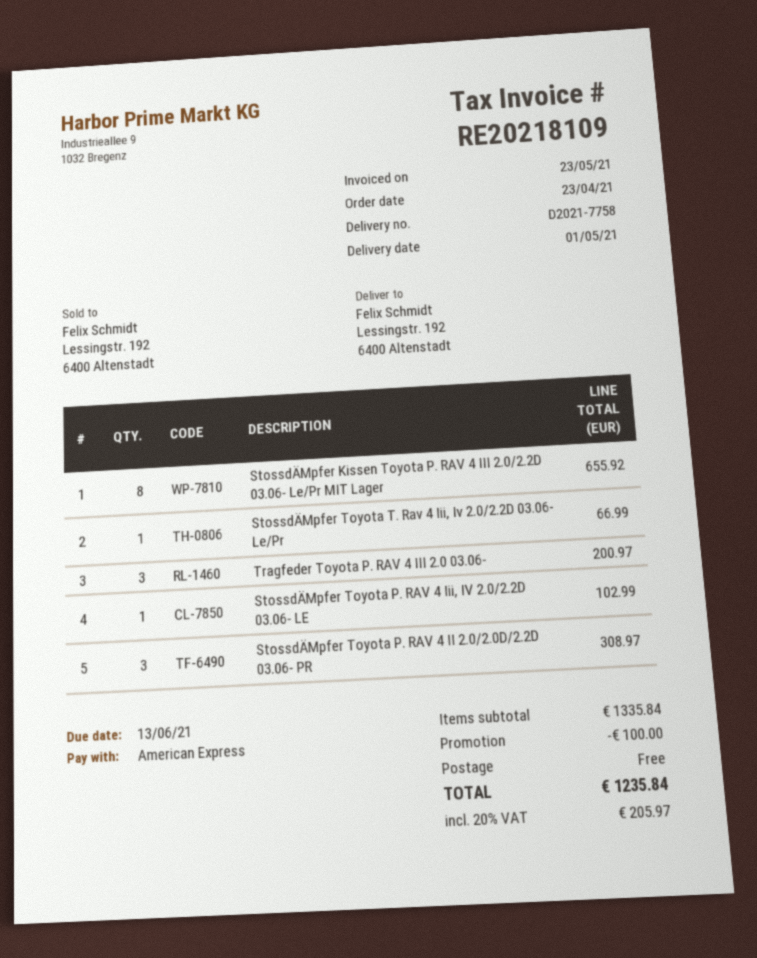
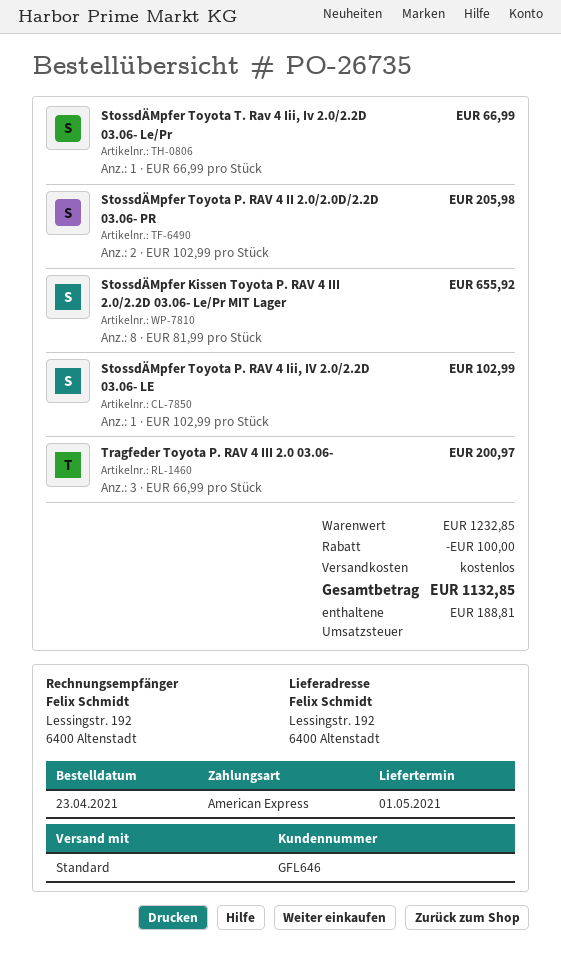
StossdÄMpfer Toyota P. RAV 4 II 2.0/2.0D/2.2D 03.06- PR: 3 for 308.97 -> 2 for 205.98
subtotal: 1335.84 -> 1232.85
tax: 205.97 -> 188.81
total: 1235.84 -> 1132.85

